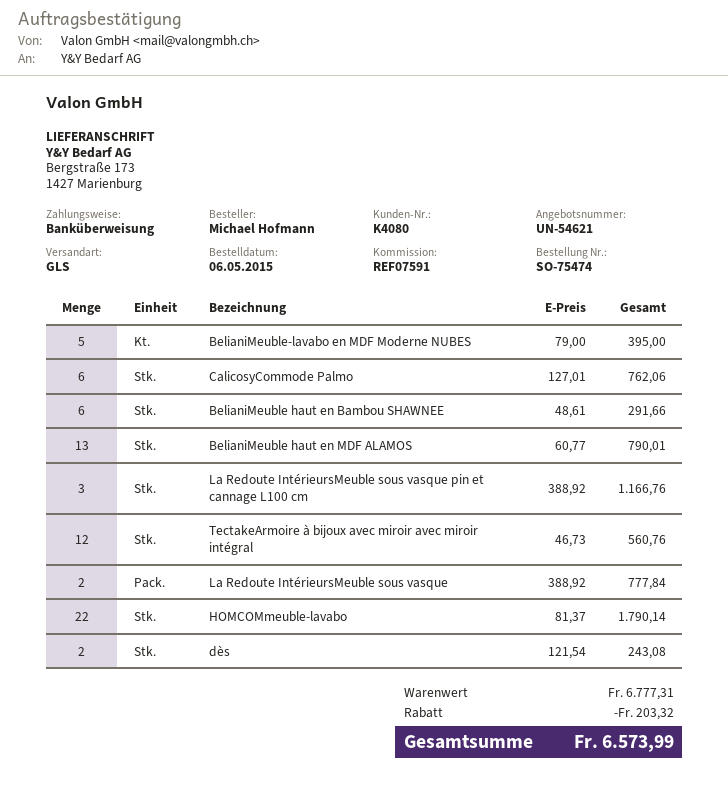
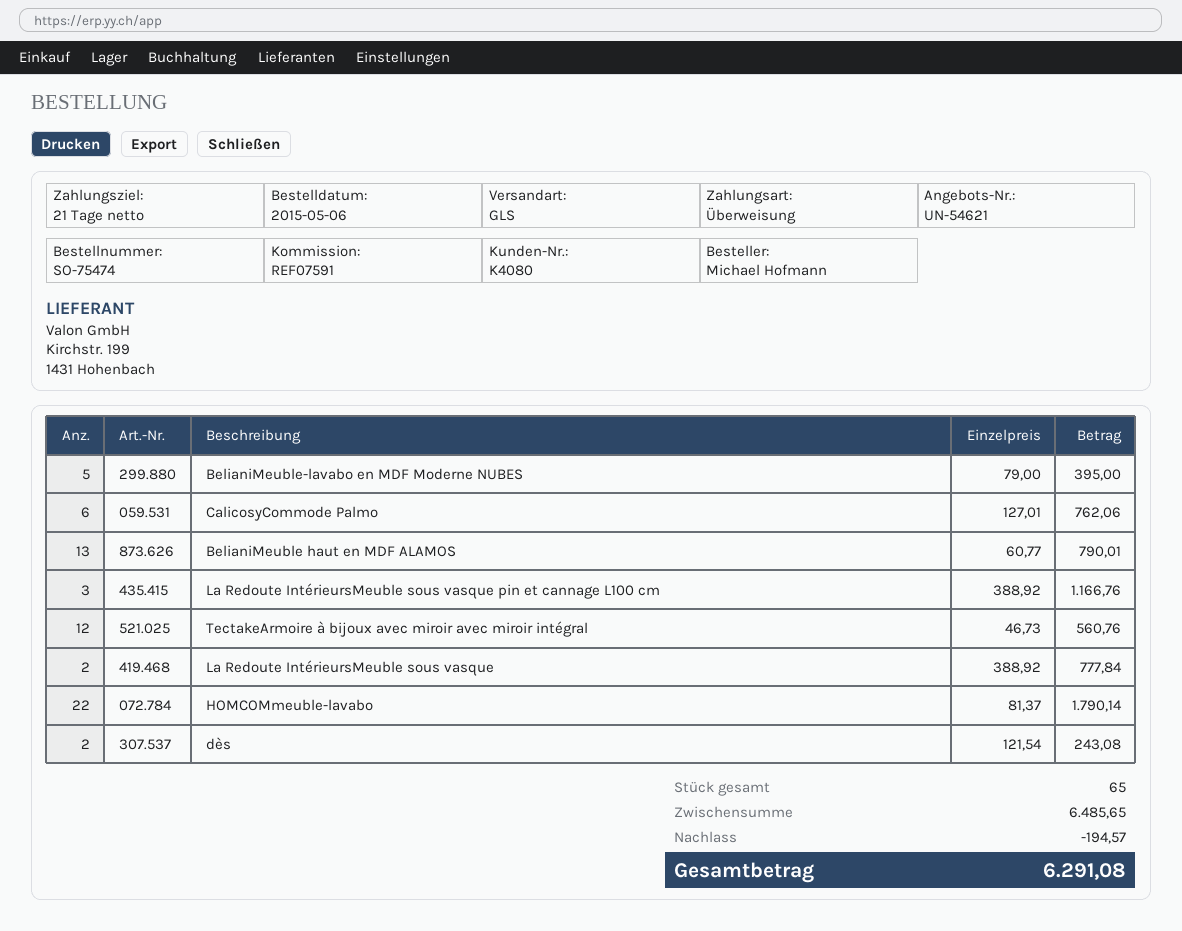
BelianiMeuble haut en Bambou SHAWNEE: 6 x 48.61 = 291.66 -> none
subtotal: 6777.31 -> 6485.65
discount: 203.32 -> 194.57
total: 6573.99 -> 6291.08

